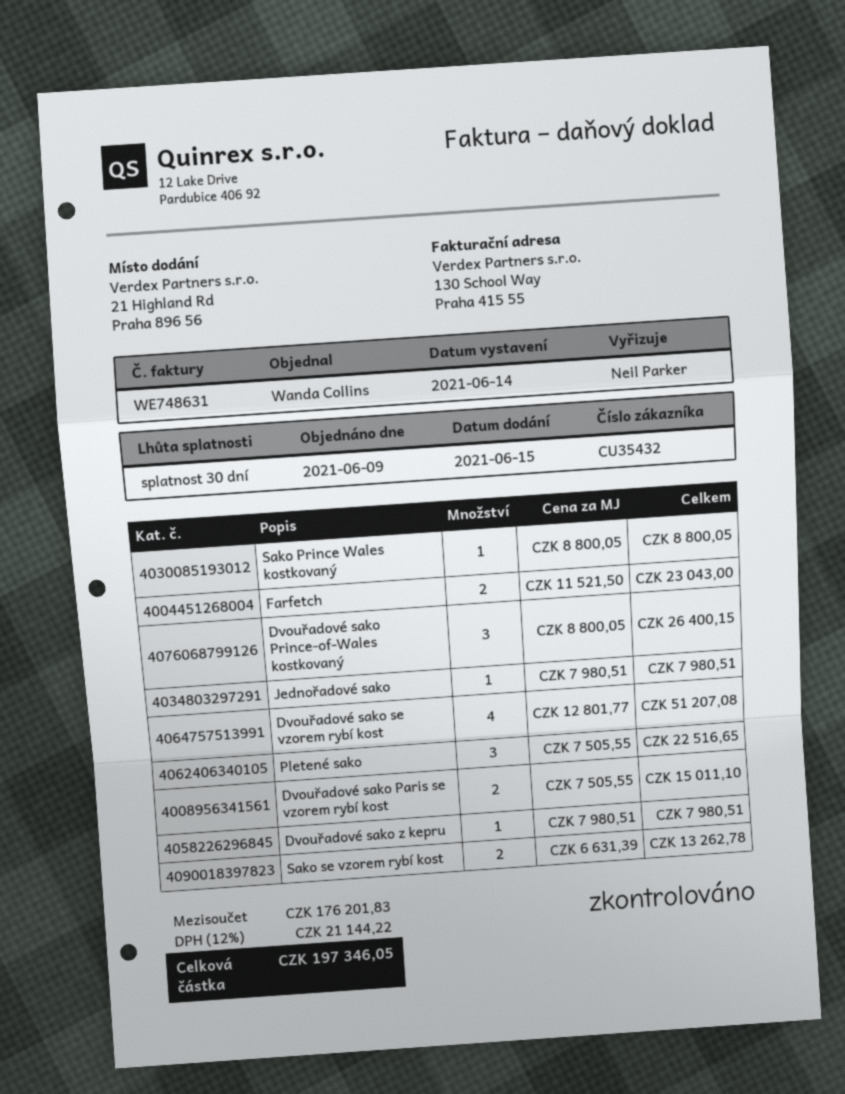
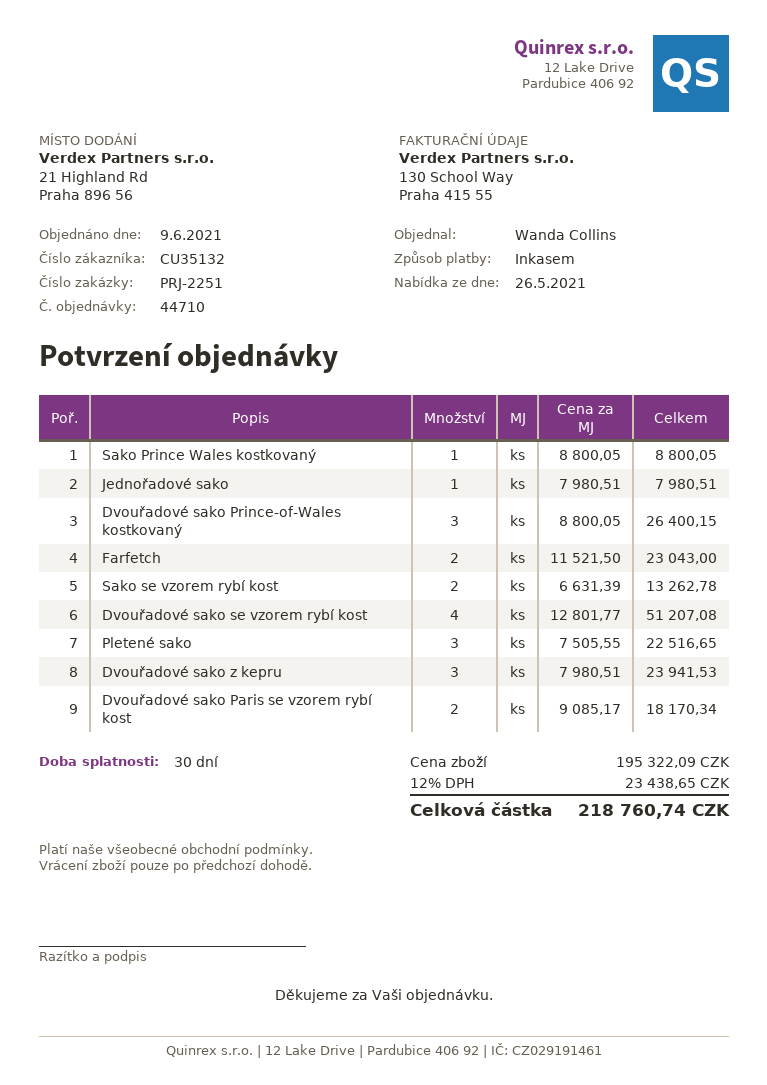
customer number: CU35432 -> CU35132
Dvouřadové sako Paris se vzorem rybí kost: 2 x 7505.55 = 15011.10 -> 2 x 9085.17 = 18170.34
Dvouřadové sako z kepru: 1 x 7980.51 = 7980.51 -> 3 x 7980.51 = 23941.53
subtotal: 176201.83 -> 195322.09
tax: 12% = 21144.22 -> 12% = 23438.65
total: 197346.05 -> 218760.74

